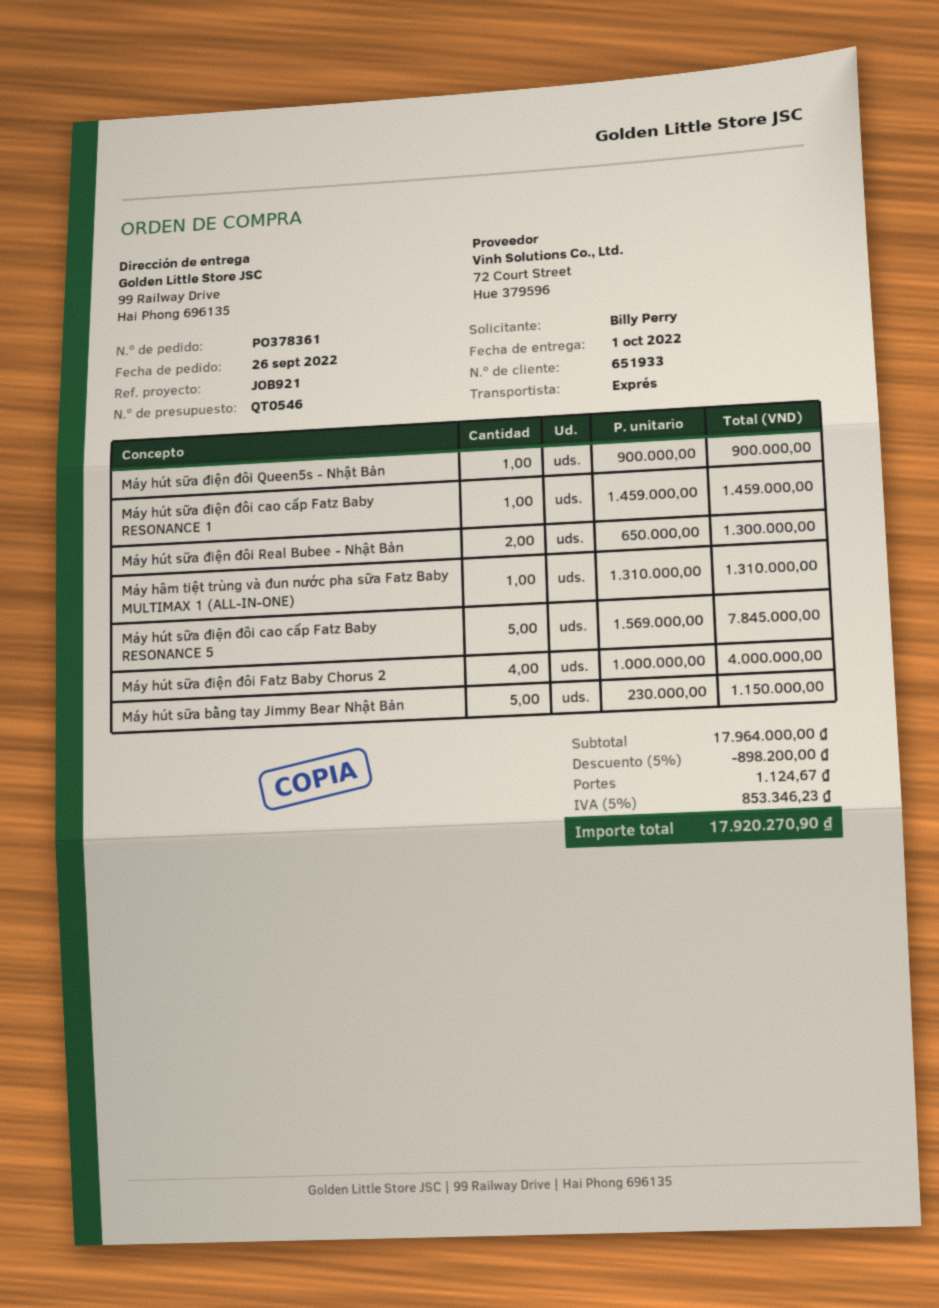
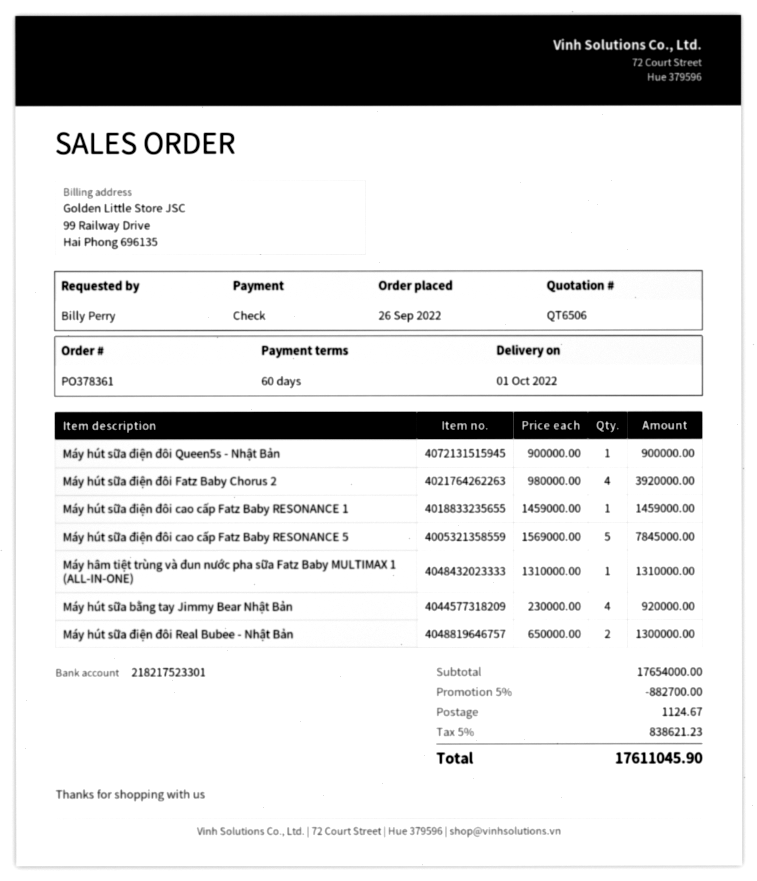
quote number: QT0546 -> QT6506
Máy hút sữa điện đôi Fatz Baby Chorus 2: 4 x 1000000.00 = 4000000.00 -> 4 x 980000.00 = 3920000.00
Máy hút sữa bằng tay Jimmy Bear Nhật Bản: 5 x 230000.00 = 1150000.00 -> 4 x 230000.00 = 920000.00
subtotal: 17964000.00 -> 17654000.00
discount: 5% = 898200.00 -> 5% = 882700.00
tax: 5% = 853346.23 -> 5% = 838621.23
total: 17920270.90 -> 17611045.90

